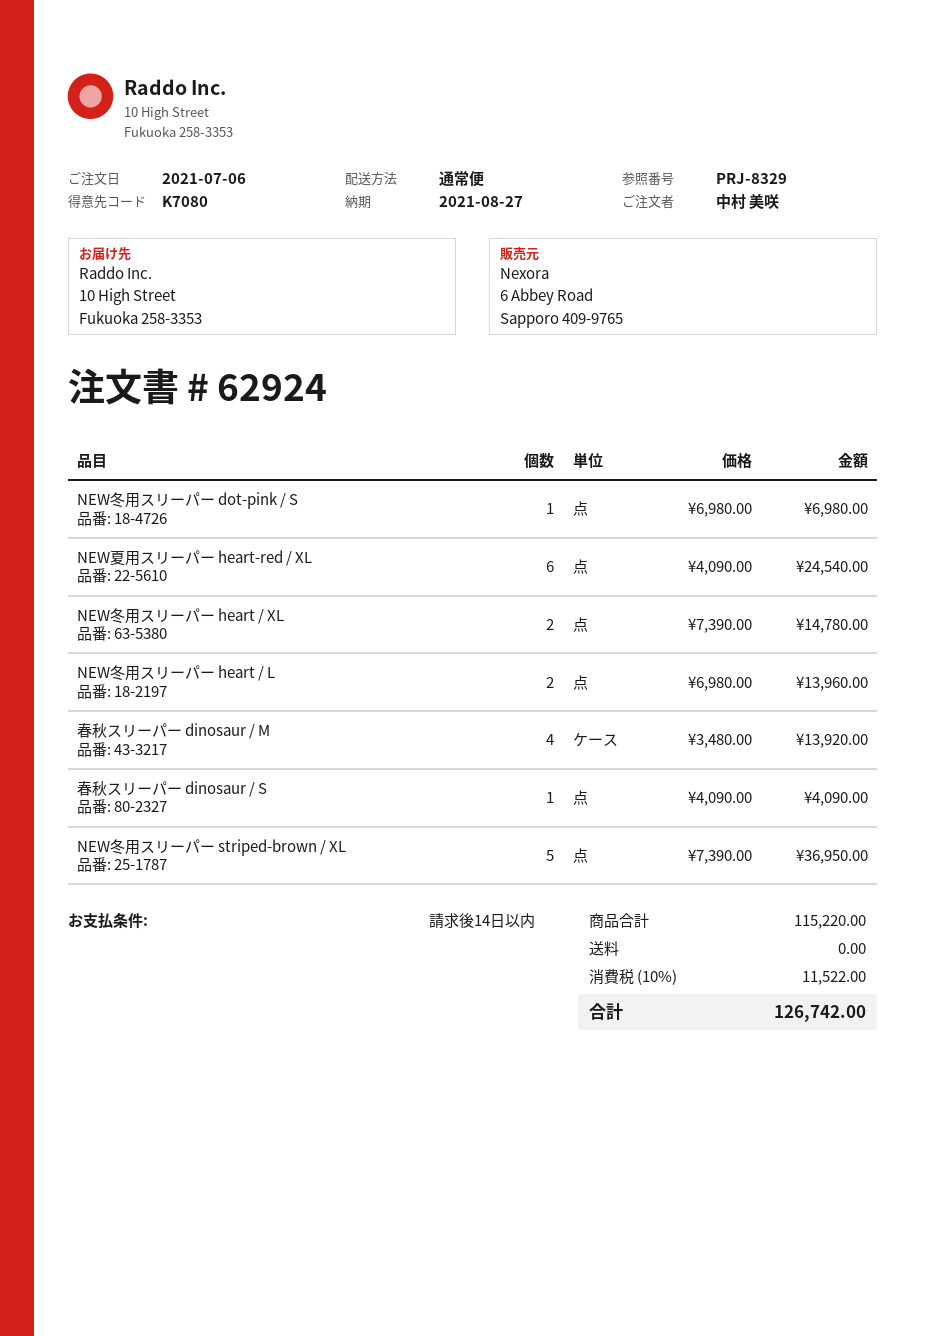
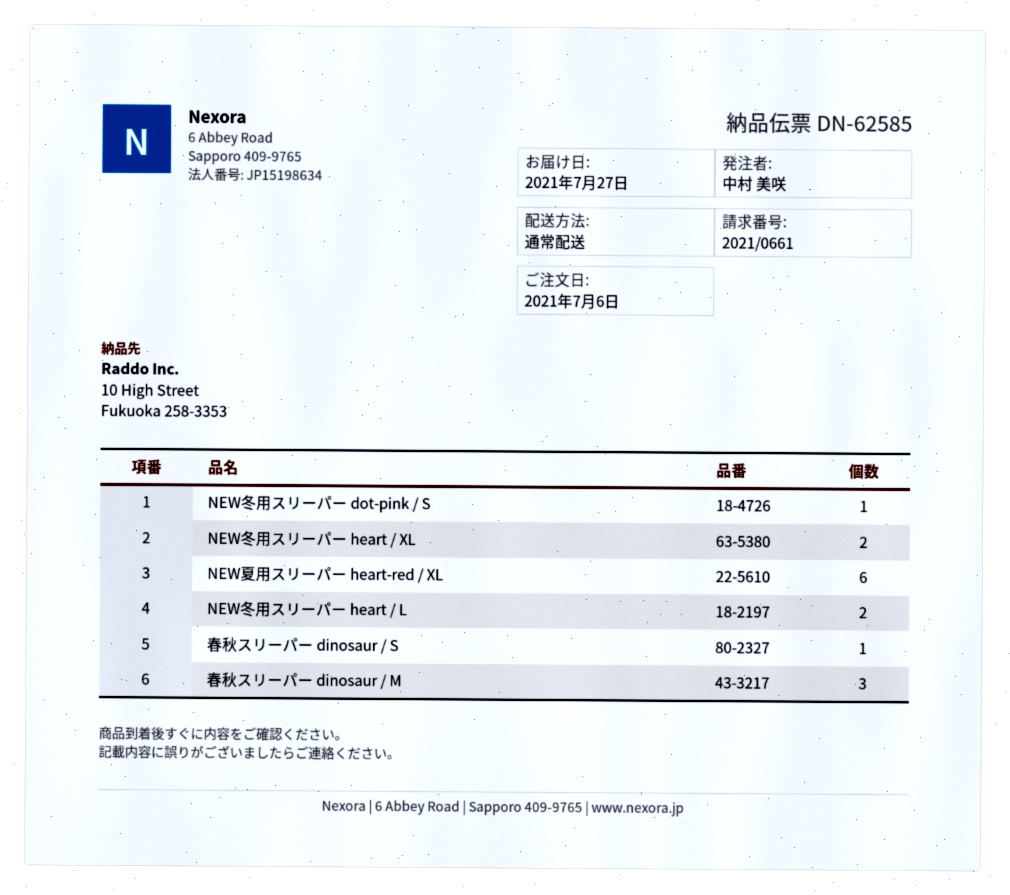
delivery date: 2021-08-27 -> 2021-07-27
春秋スリーパー dinosaur / M: 4 -> 3
NEW冬用スリーパー striped-brown / XL: 5 -> none

